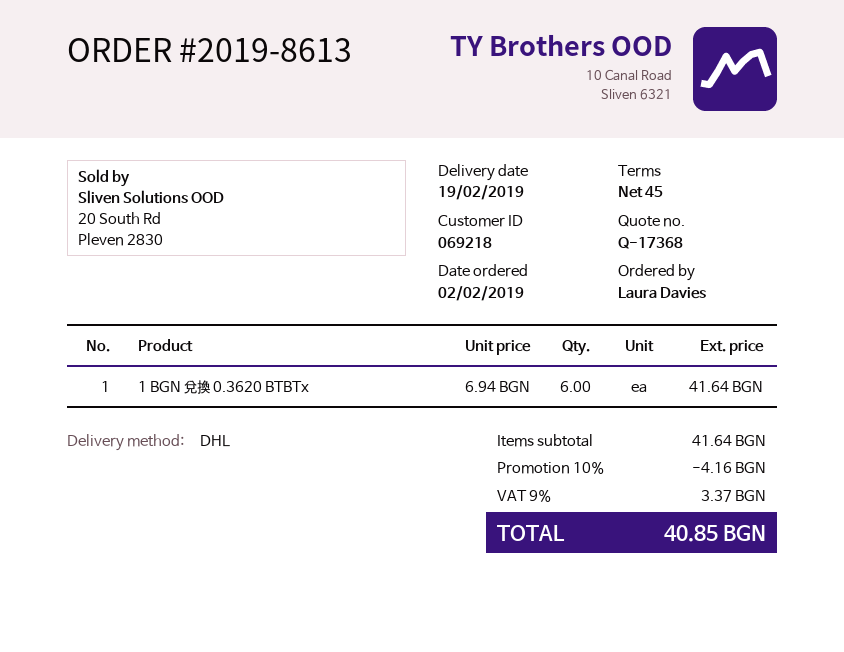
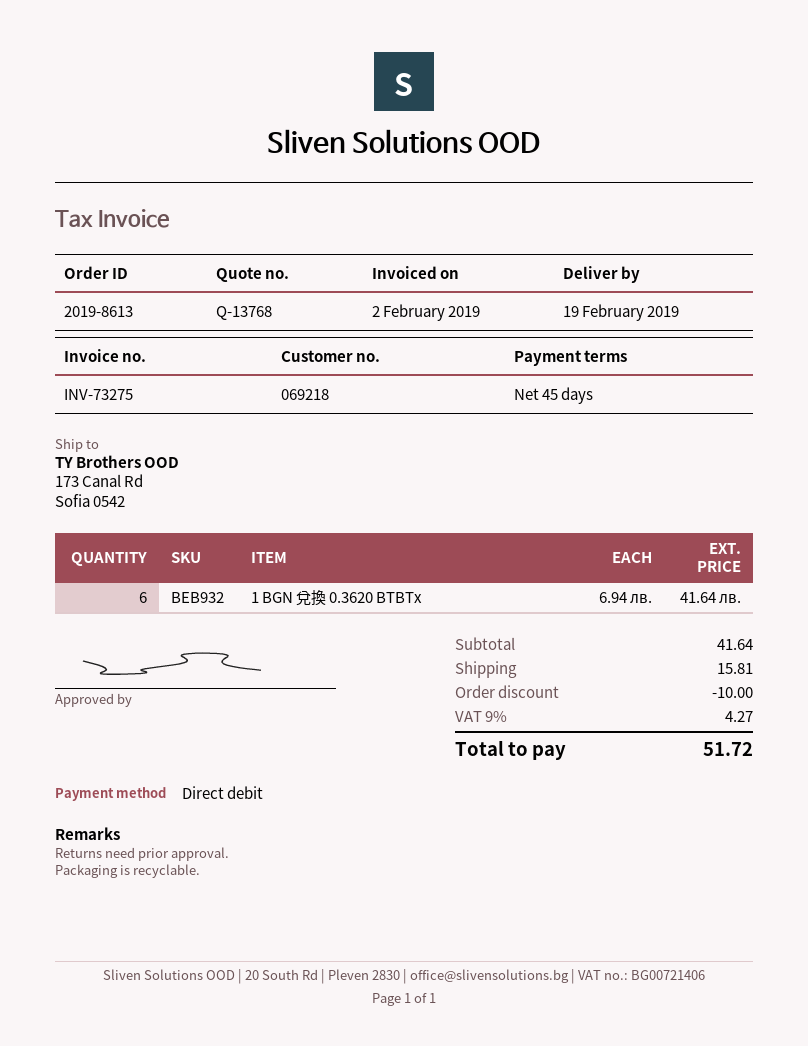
quote number: Q-17368 -> Q-13768
discount: 4.16 -> 10.00
shipping: none -> 15.81
tax: 9% = 3.37 -> 9% = 4.27
total: 40.85 -> 51.72

